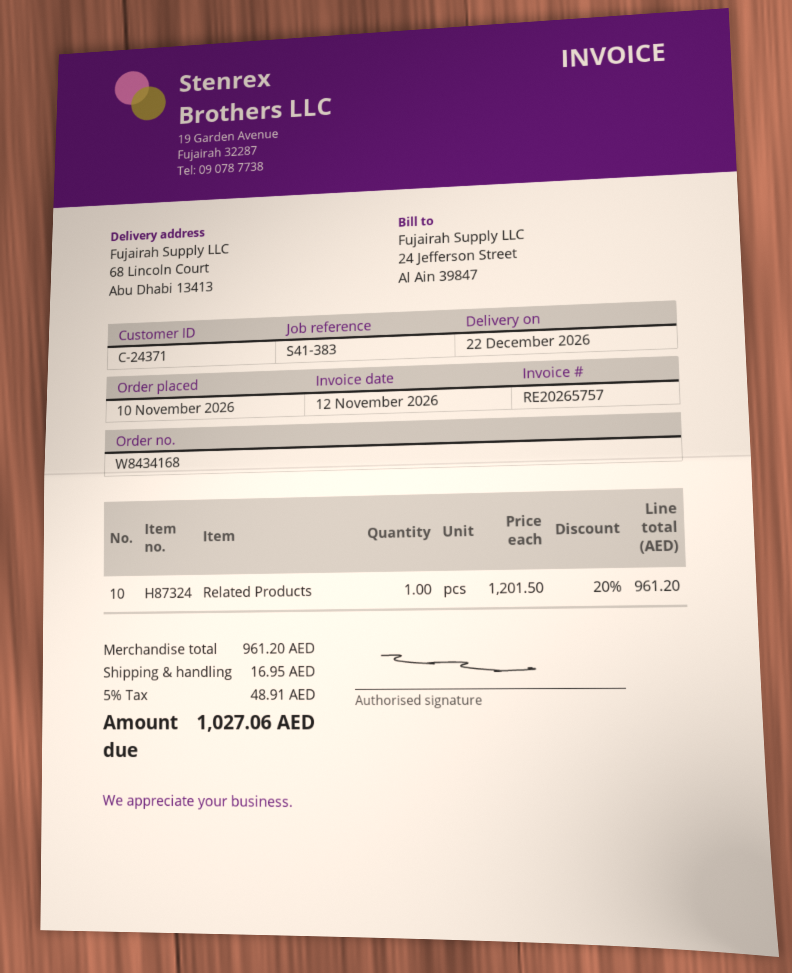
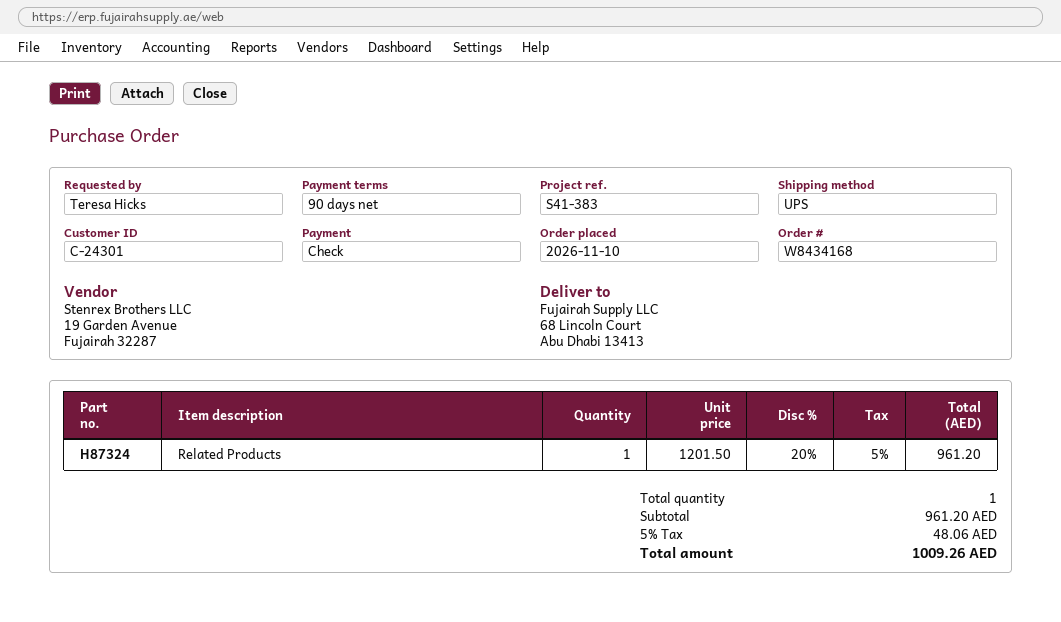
customer number: C-24371 -> C-24301
shipping: 16.95 -> none
tax: 5% = 48.91 -> 5% = 48.06
total: 1027.06 -> 1009.26

